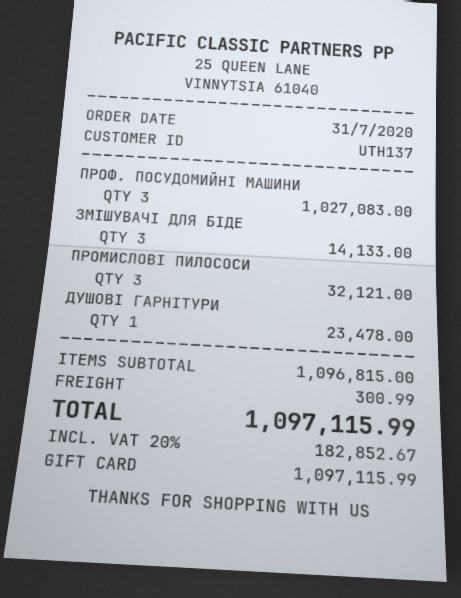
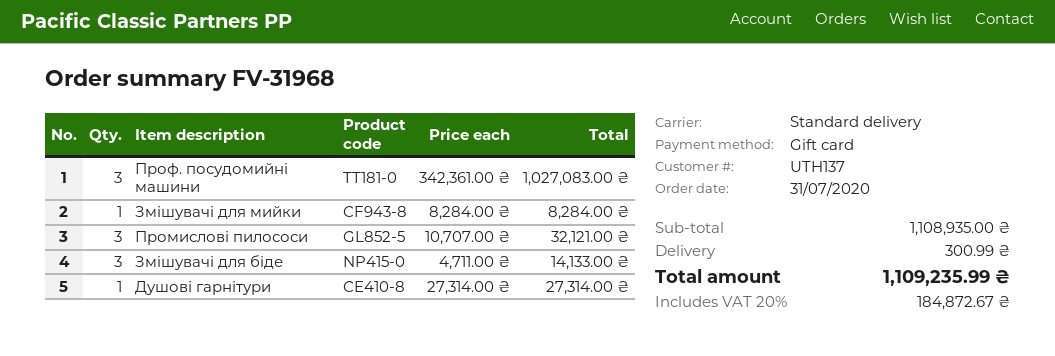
ДУШОВІ ГАРНІТУРИ: 1 for 23478.00 -> 1 for 27314.00
Змішувачі для мийки: none -> 1 for 8284.00
subtotal: 1096815.00 -> 1108935.00
tax: 20% = 182852.67 -> 20% = 184872.67
total: 1097115.99 -> 1109235.99

